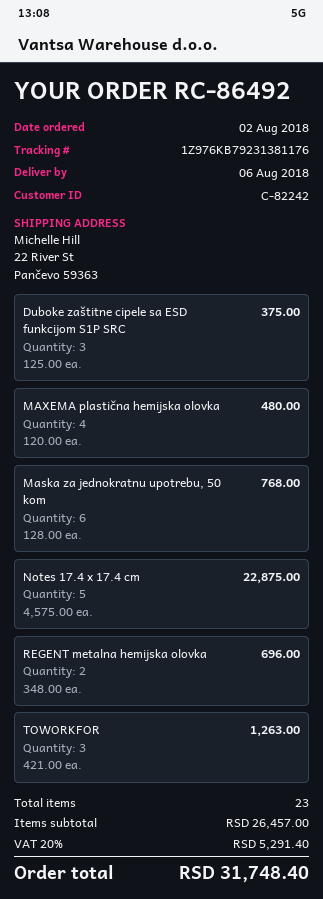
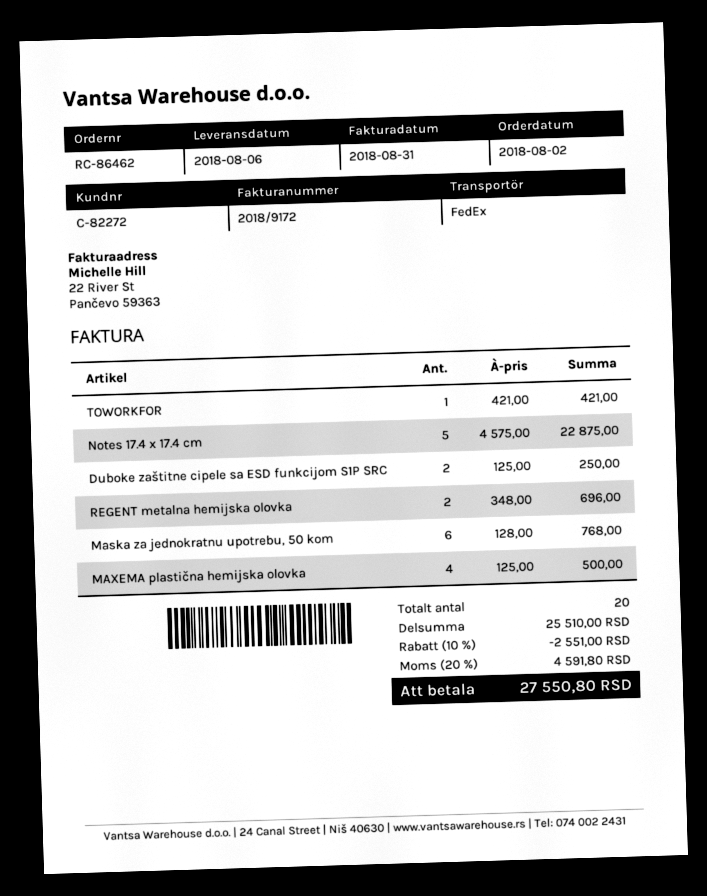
order number: RC-86492 -> RC-86462
customer number: C-82242 -> C-82272
Duboke zaštitne cipele sa ESD funkcijom S1P SRC: 3 x 125.00 = 375.00 -> 2 x 125.00 = 250.00
MAXEMA plastična hemijska olovka: 4 x 120.00 = 480.00 -> 4 x 125.00 = 500.00
TOWORKFOR: 3 x 421.00 = 1263.00 -> 1 x 421.00 = 421.00
total quantity: 23 -> 20
subtotal: 26457.00 -> 25510.00
discount: none -> 10% = 2551.00
tax: 20% = 5291.40 -> 20% = 4591.80
total: 31748.40 -> 27550.80

